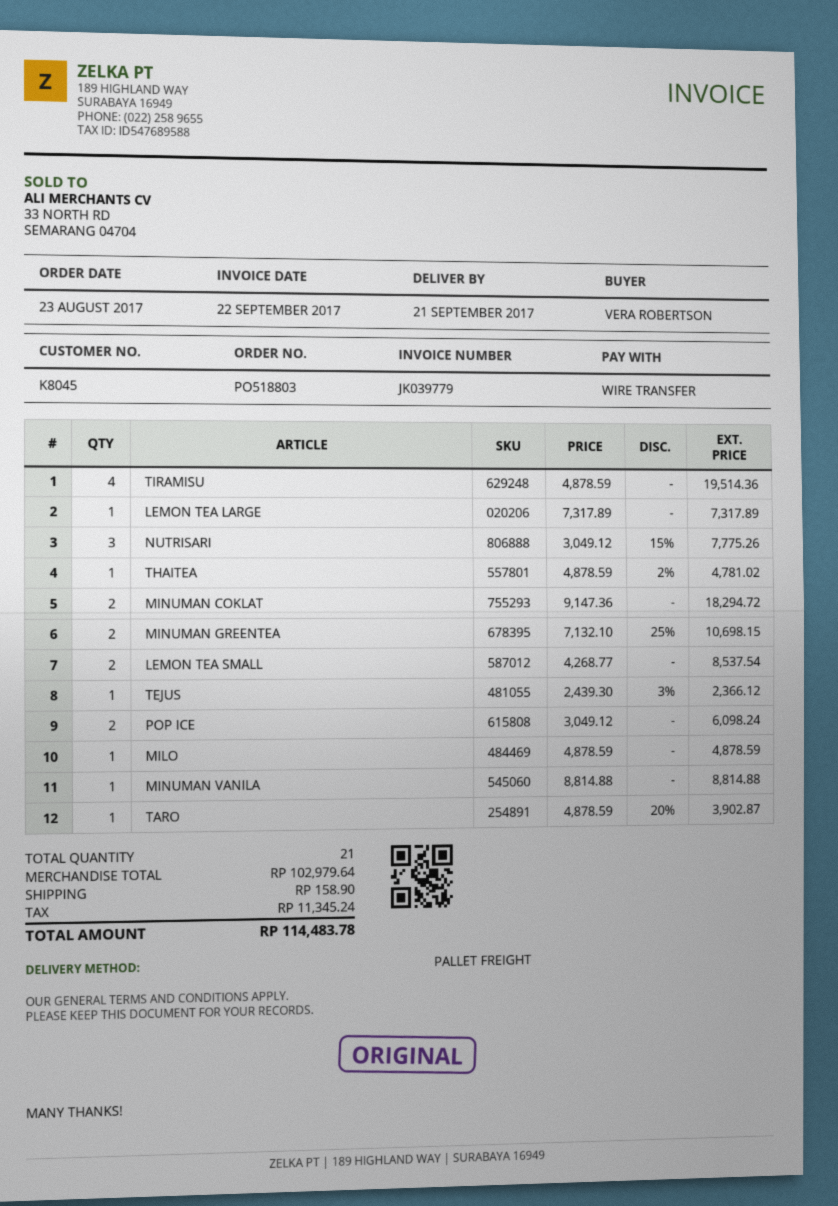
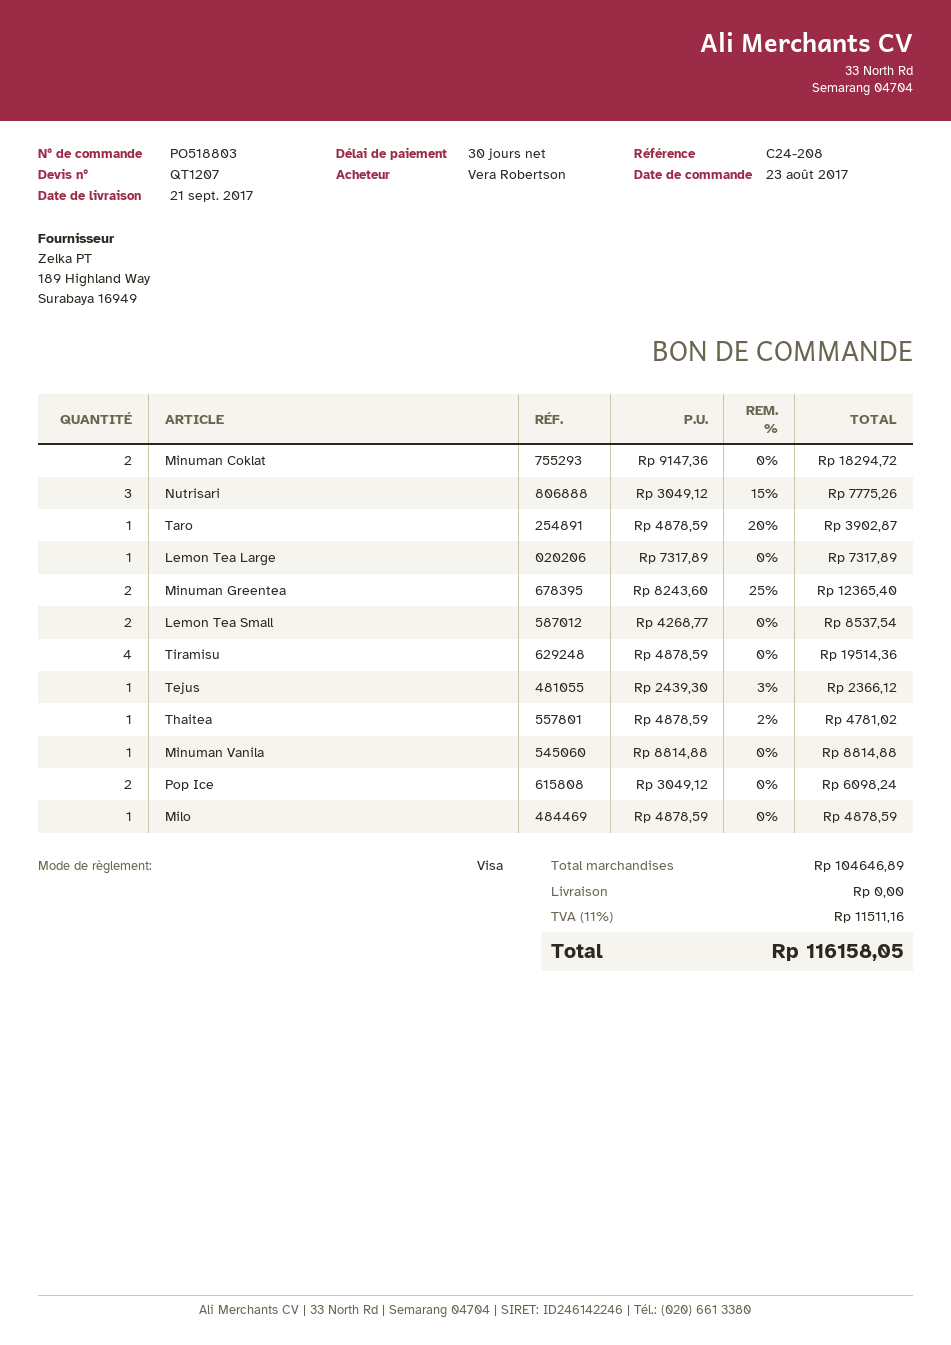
payment method: bank transfer -> Visa
MINUMAN GREENTEA: 2 x 7132.10 - 25% = 10698.15 -> 2 x 8243.60 - 25% = 12365.40
subtotal: 102979.64 -> 104646.89
shipping: 158.90 -> 0.00
tax: 11345.24 -> 11511.16
total: 114483.78 -> 116158.05

